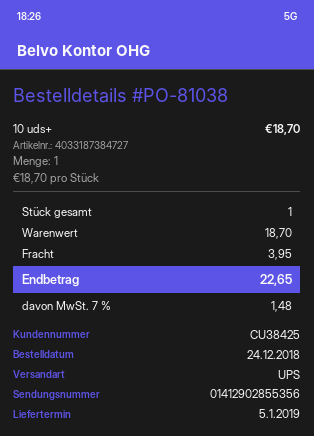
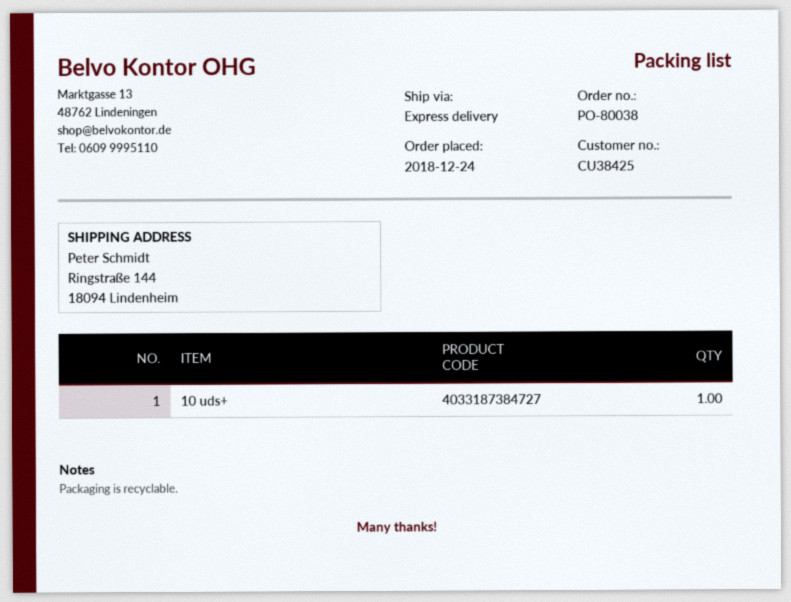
order number: PO-81038 -> PO-80038
shipping method: UPS -> express

